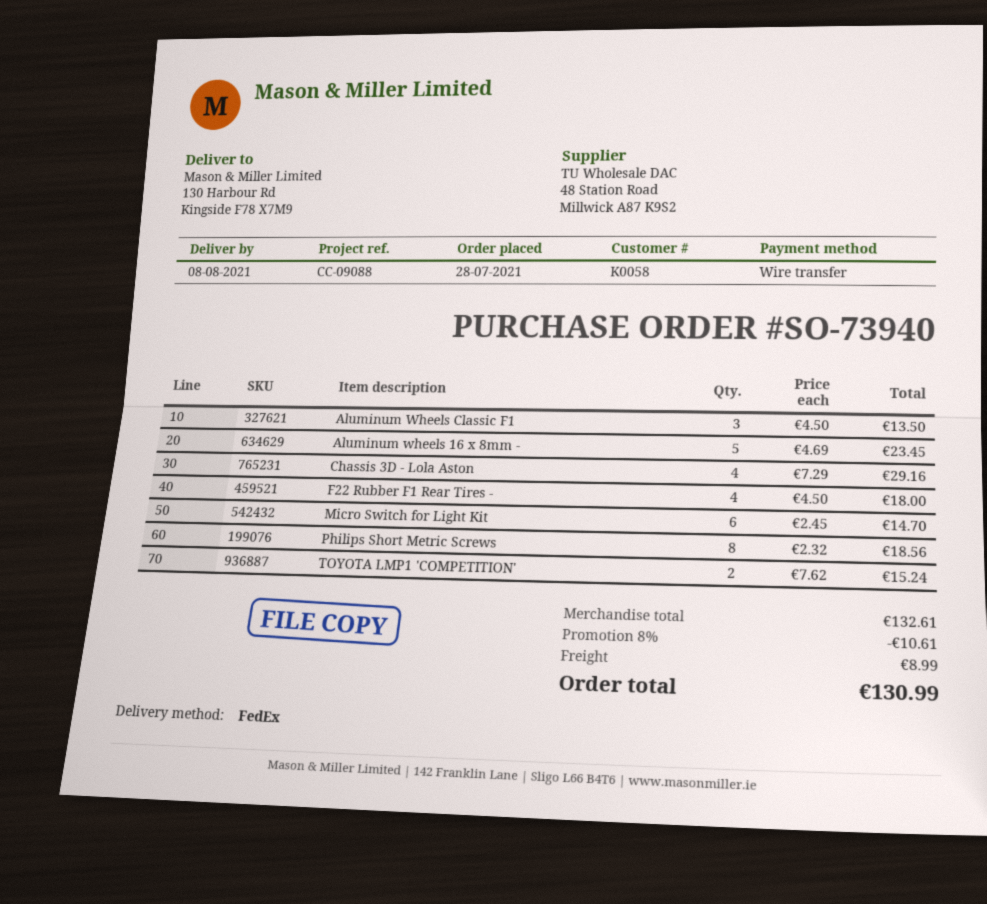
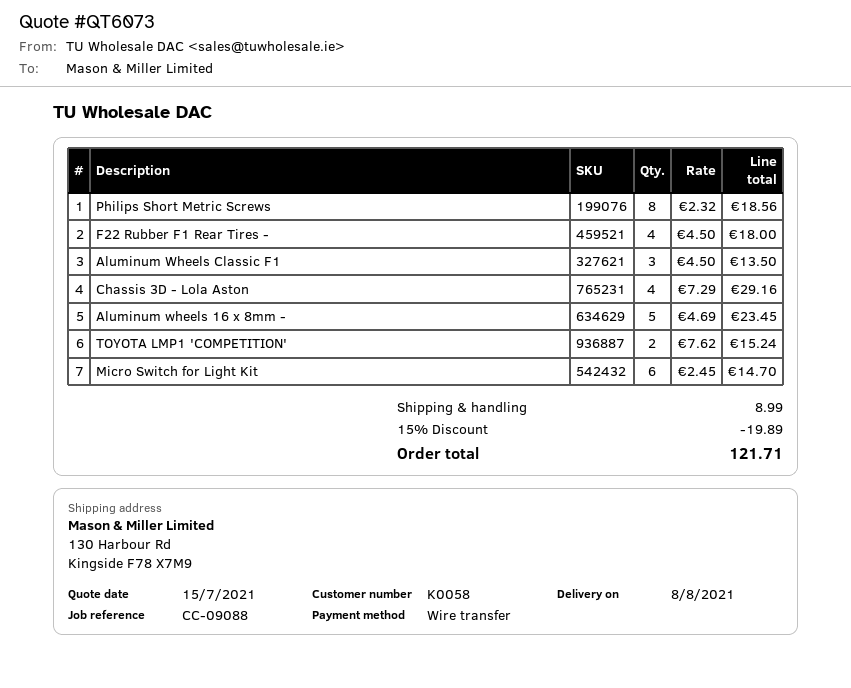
discount: 8% = 10.61 -> 15% = 19.89
total: 130.99 -> 121.71

